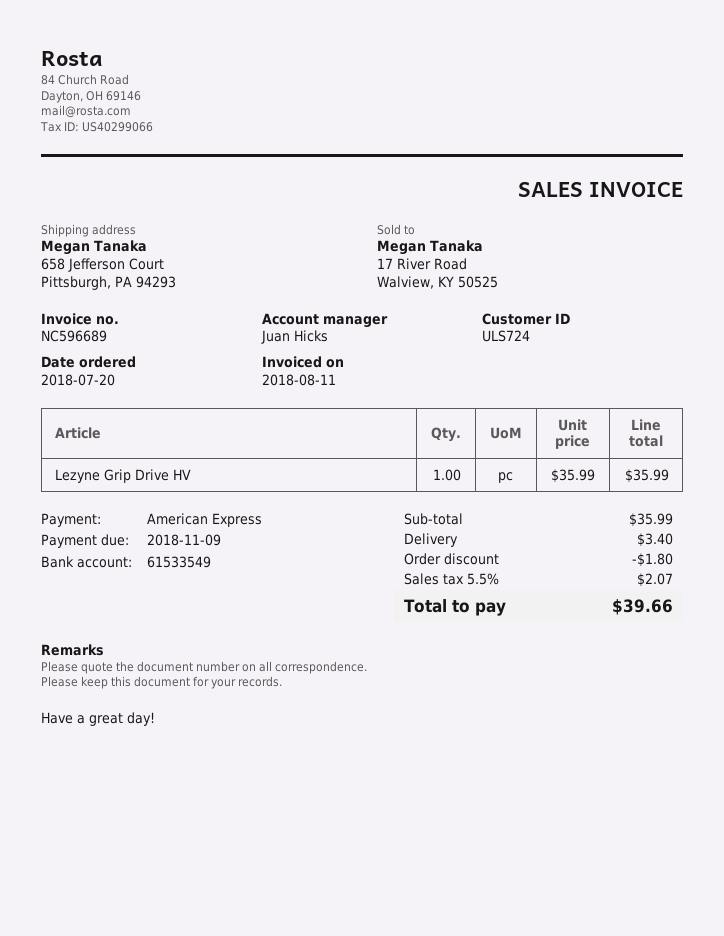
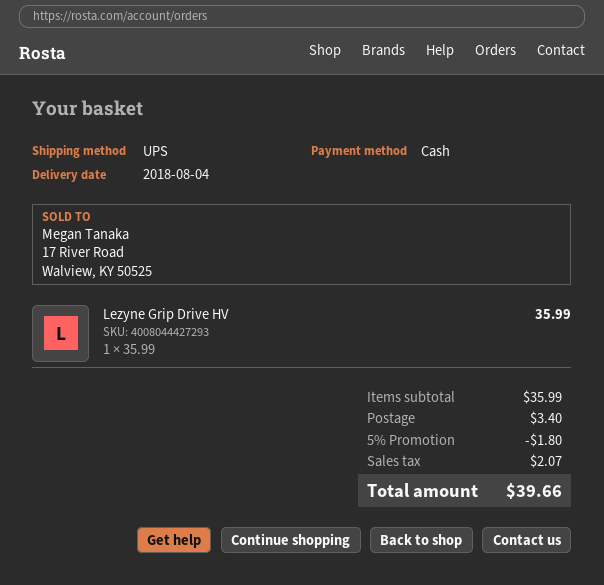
payment method: American Express -> cash

